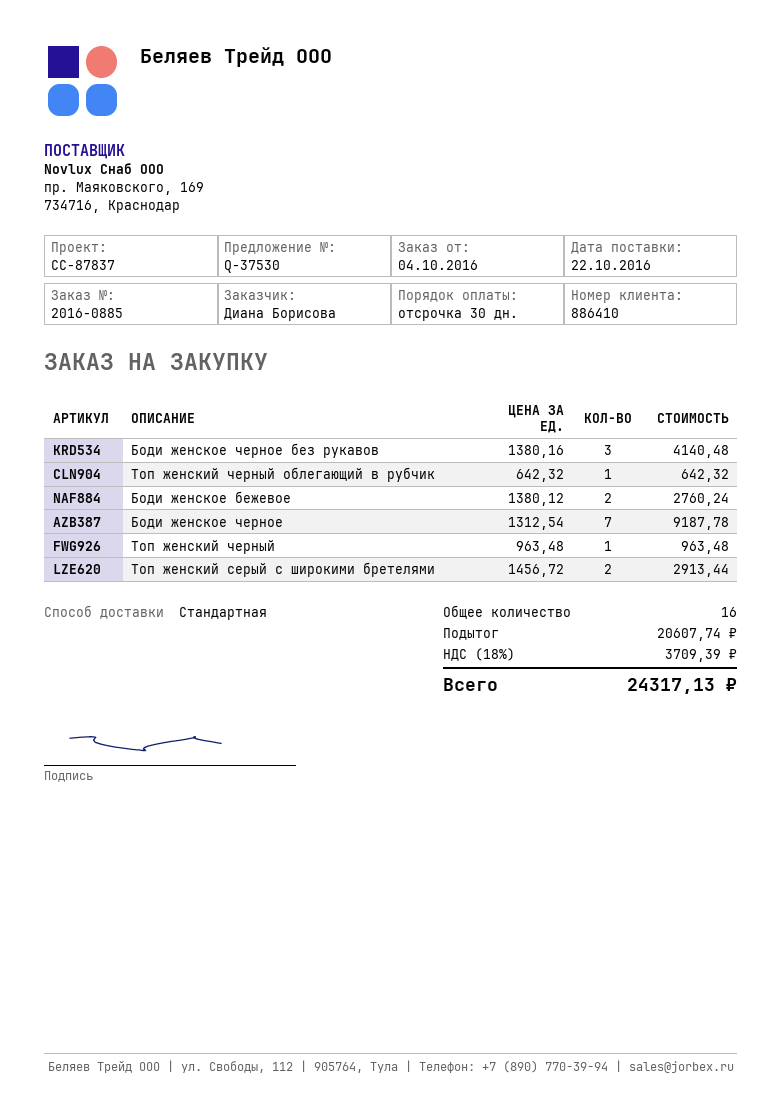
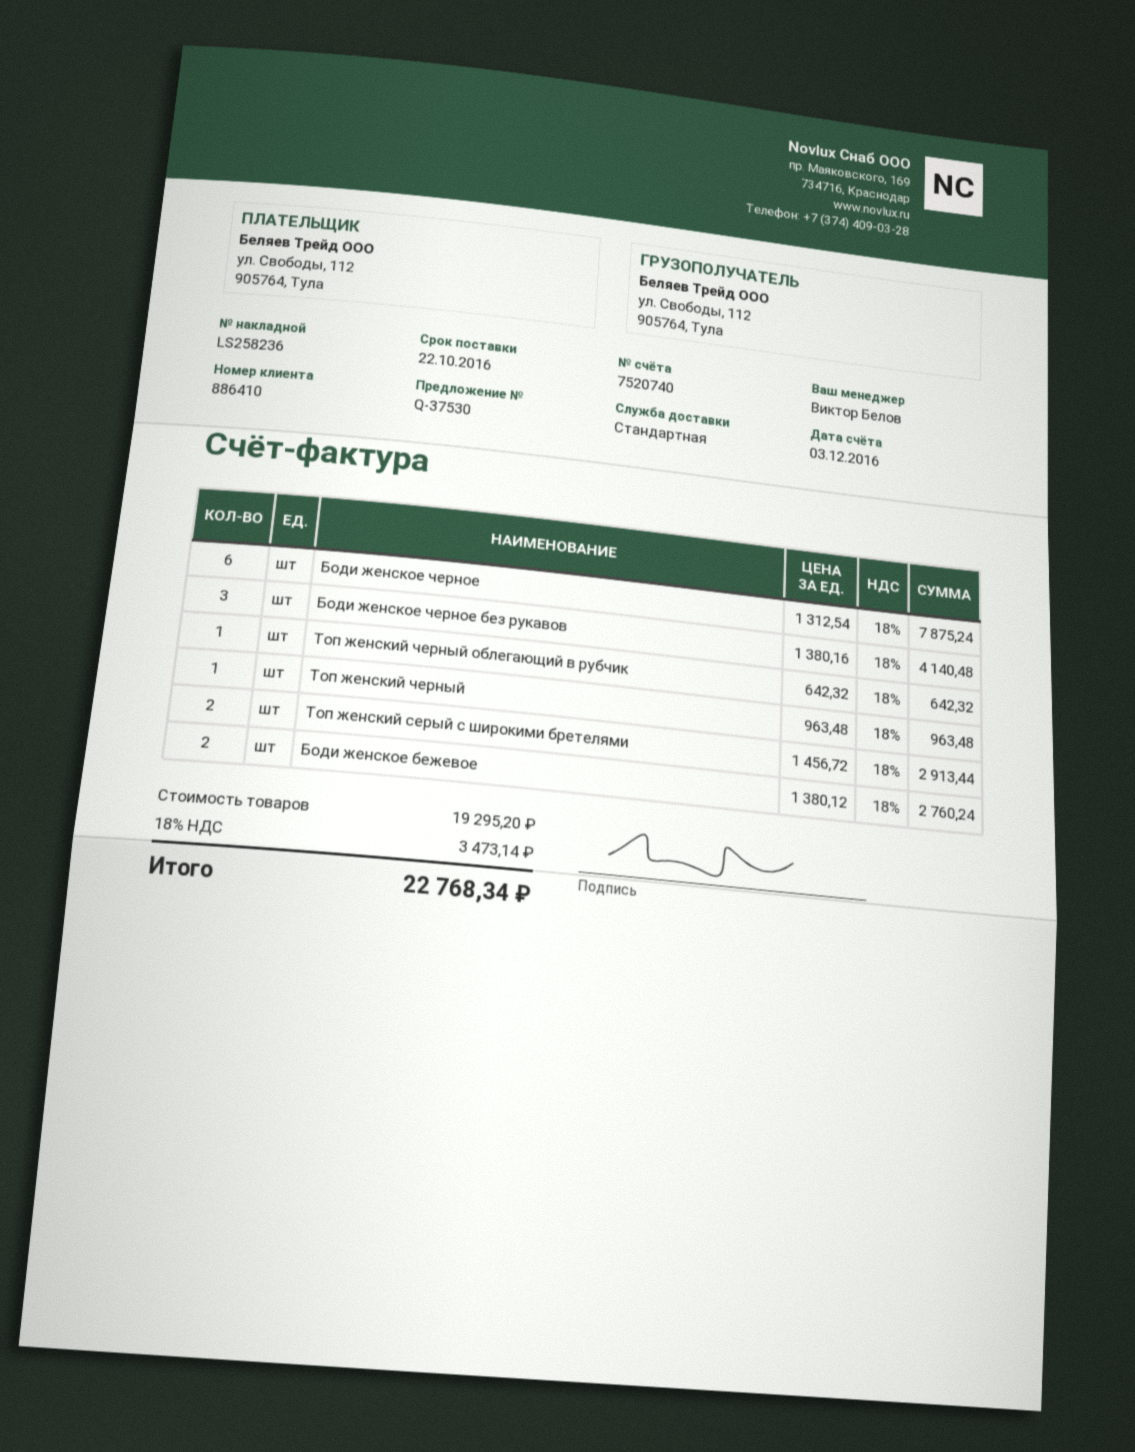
Боди женское черное: 7 x 1312.54 = 9187.78 -> 6 x 1312.54 = 7875.24
subtotal: 20607.74 -> 19295.20
tax: 18% = 3709.39 -> 18% = 3473.14
total: 24317.13 -> 22768.34

